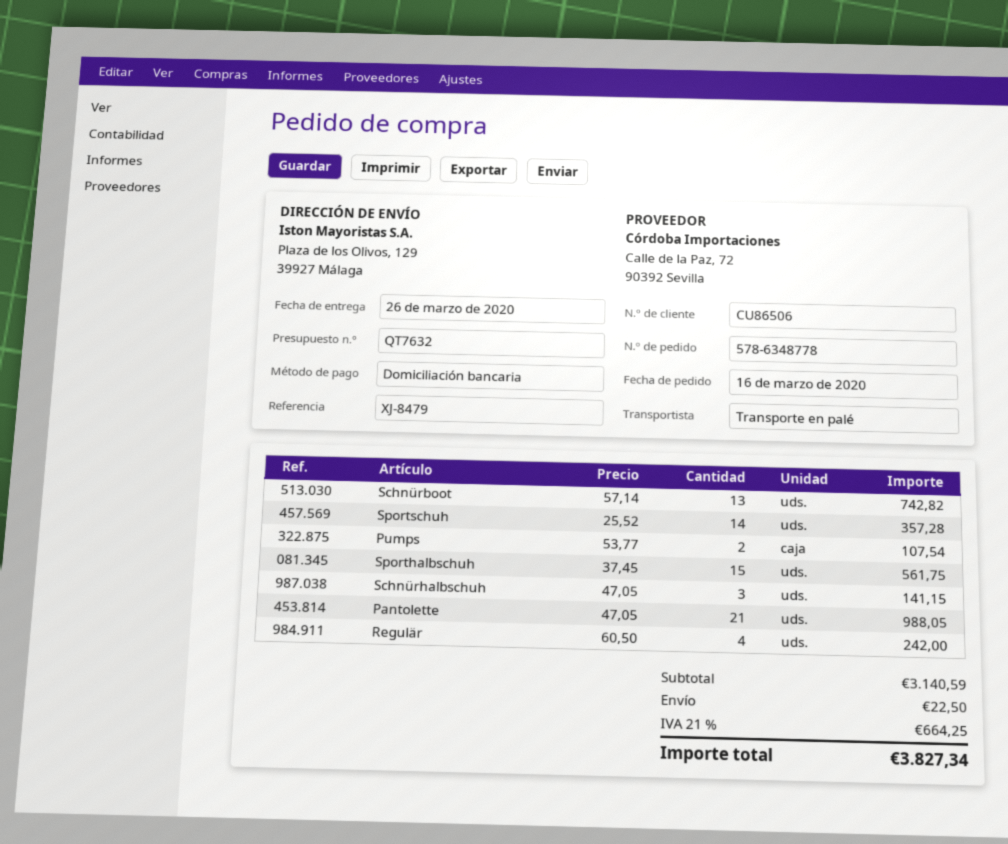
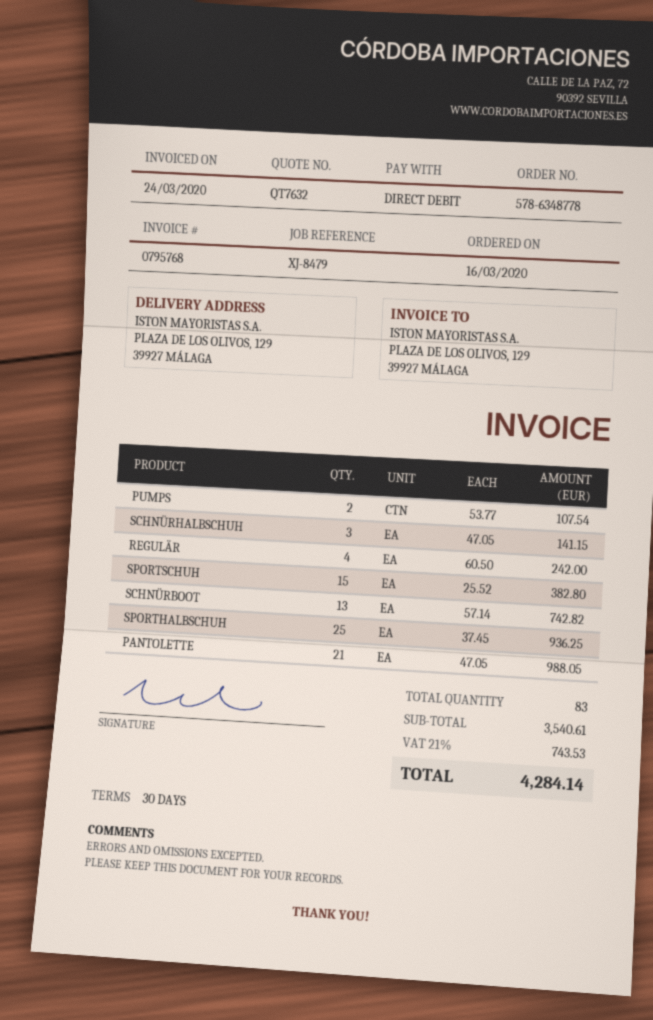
Sportschuh: 14 x 25.52 = 357.28 -> 15 x 25.52 = 382.80
Sporthalbschuh: 15 x 37.45 = 561.75 -> 25 x 37.45 = 936.25
subtotal: 3140.59 -> 3540.61
shipping: 22.50 -> none
tax: 21% = 664.25 -> 21% = 743.53
total: 3827.34 -> 4284.14

